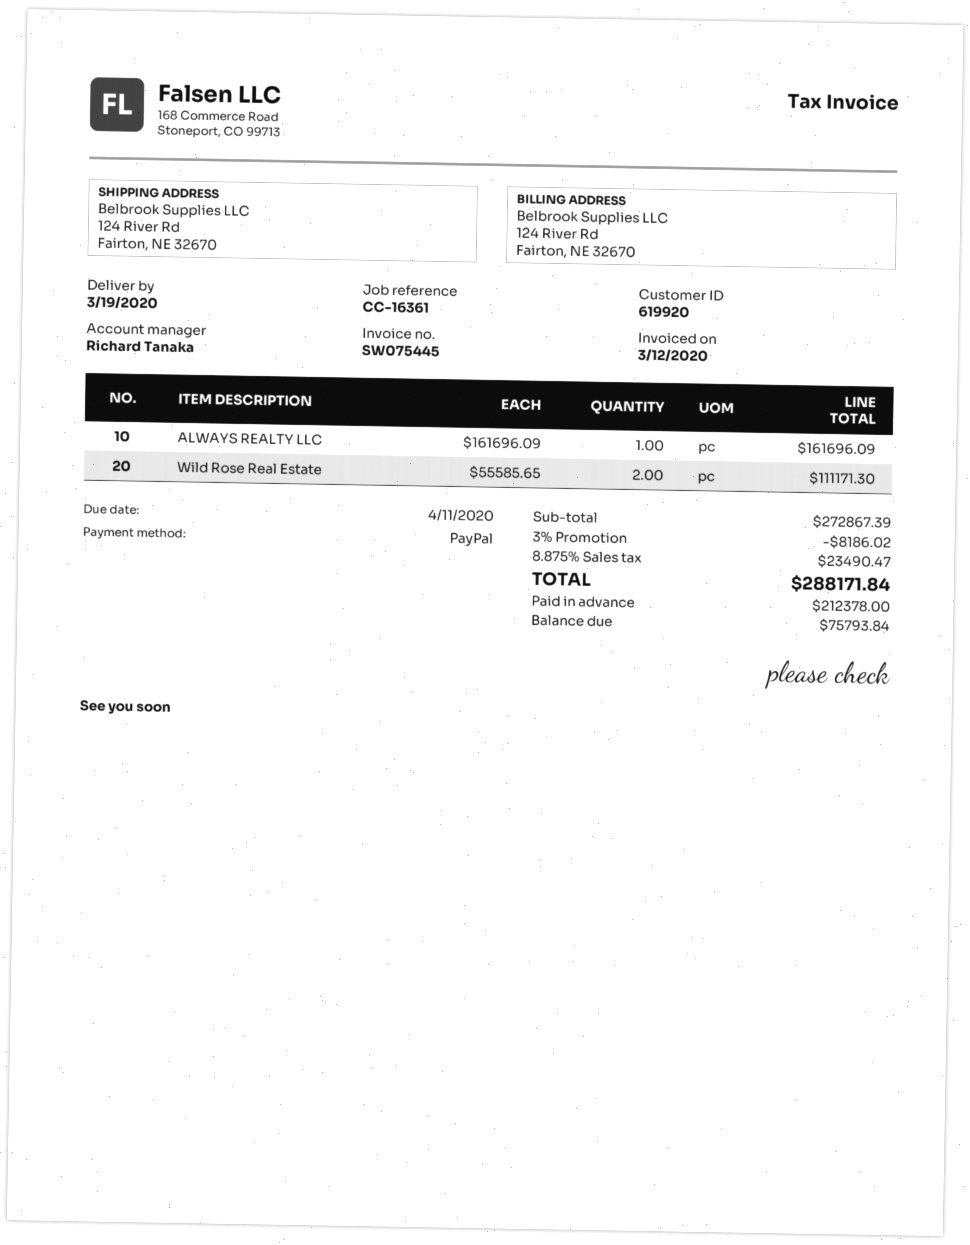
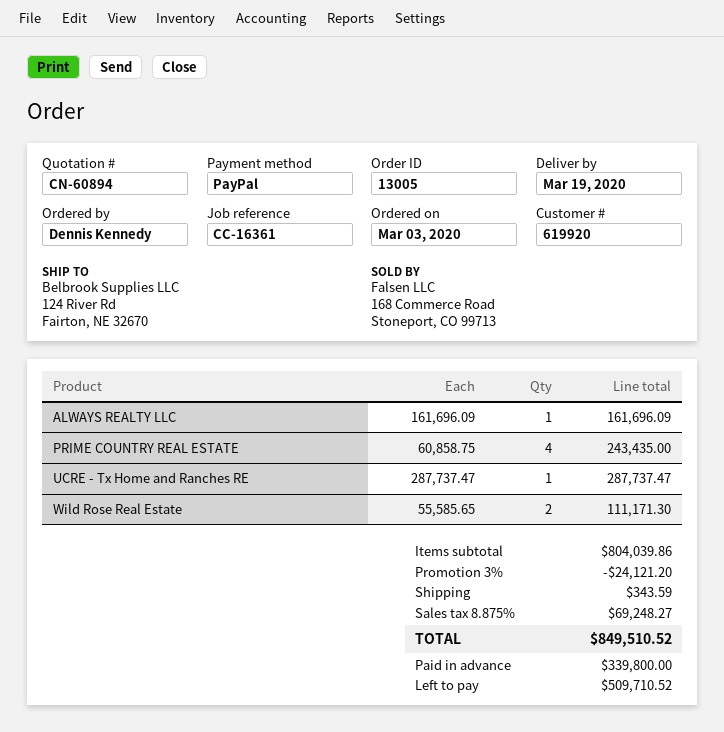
PRIME COUNTRY REAL ESTATE: none -> 4 x 60858.75 = 243435.00
UCRE - Tx Home and Ranches RE: none -> 1 x 287737.47 = 287737.47
subtotal: 272867.39 -> 804039.86
discount: 3% = 8186.02 -> 3% = 24121.20
shipping: none -> 343.59
tax: 8.875% = 23490.47 -> 8.875% = 69248.27
total: 288171.84 -> 849510.52
deposit: 212378.00 -> 339800.00
balance: 75793.84 -> 509710.52

